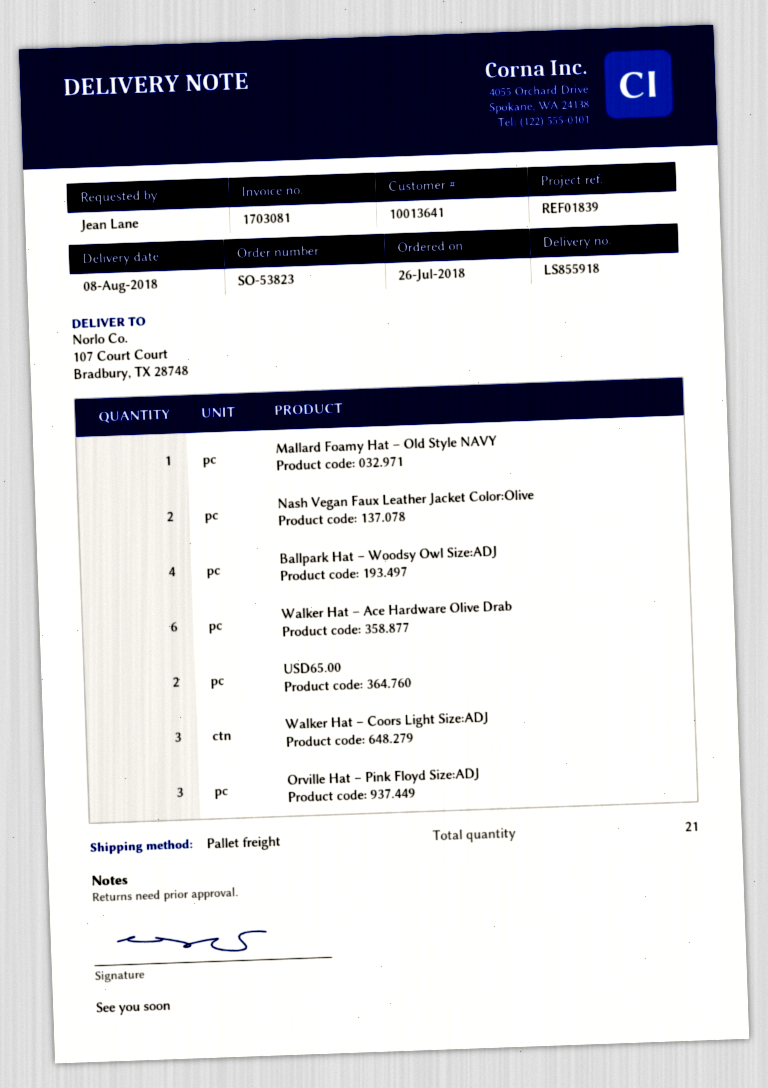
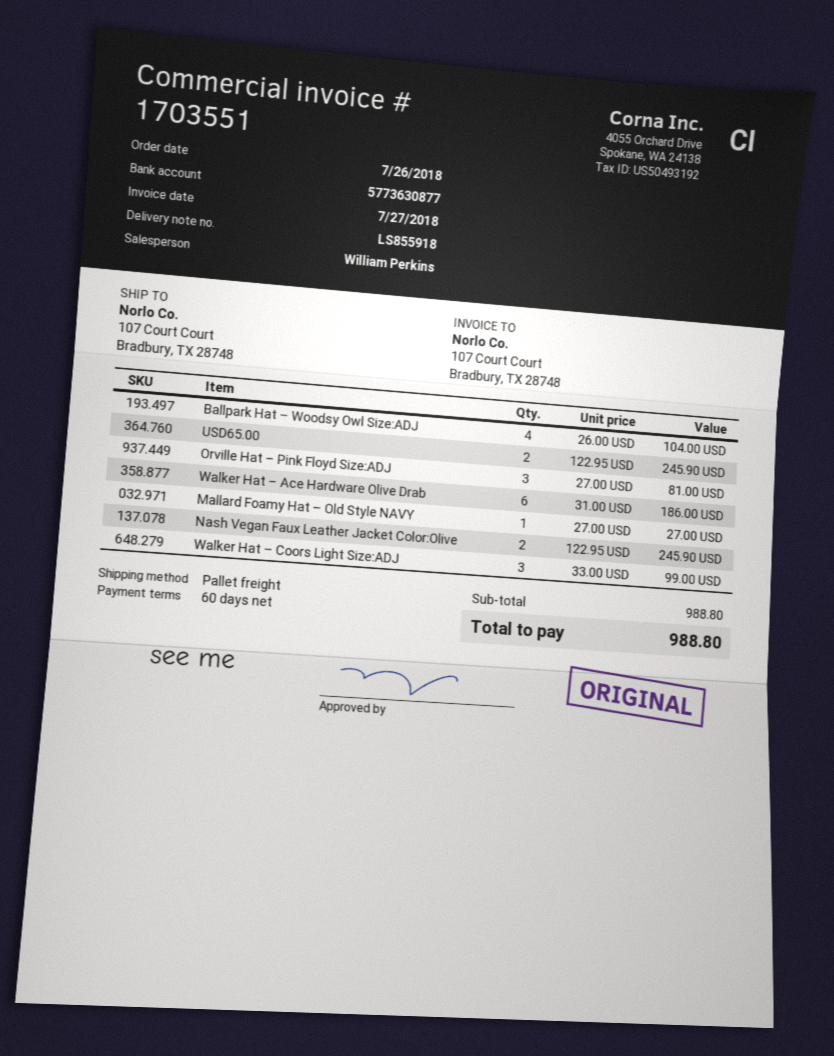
invoice number: 1703081 -> 1703551

